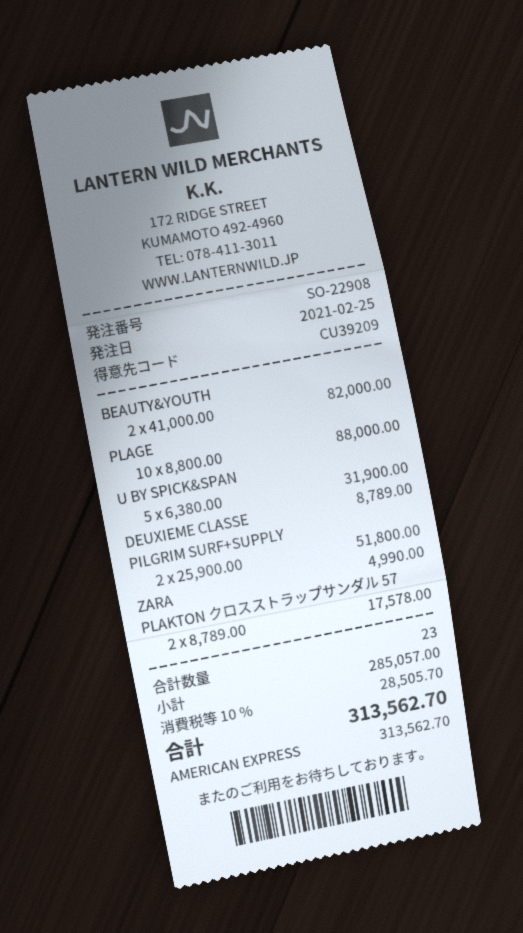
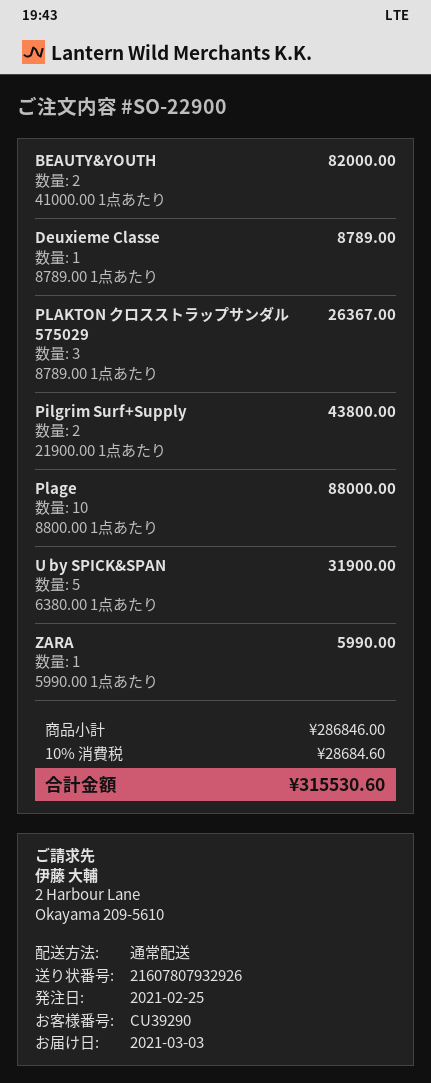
order number: SO-22908 -> SO-22900
customer number: CU39209 -> CU39290
PILGRIM SURF+SUPPLY: 2 x 25900.00 = 51800.00 -> 2 x 21900.00 = 43800.00
ZARA: 1 x 4990.00 = 4990.00 -> 1 x 5990.00 = 5990.00
PLAKTON クロスストラップサンダル 57: 2 x 8789.00 = 17578.00 -> 3 x 8789.00 = 26367.00
subtotal: 285057.00 -> 286846.00
tax: 10% = 28505.70 -> 10% = 28684.60
total: 313562.70 -> 315530.60

